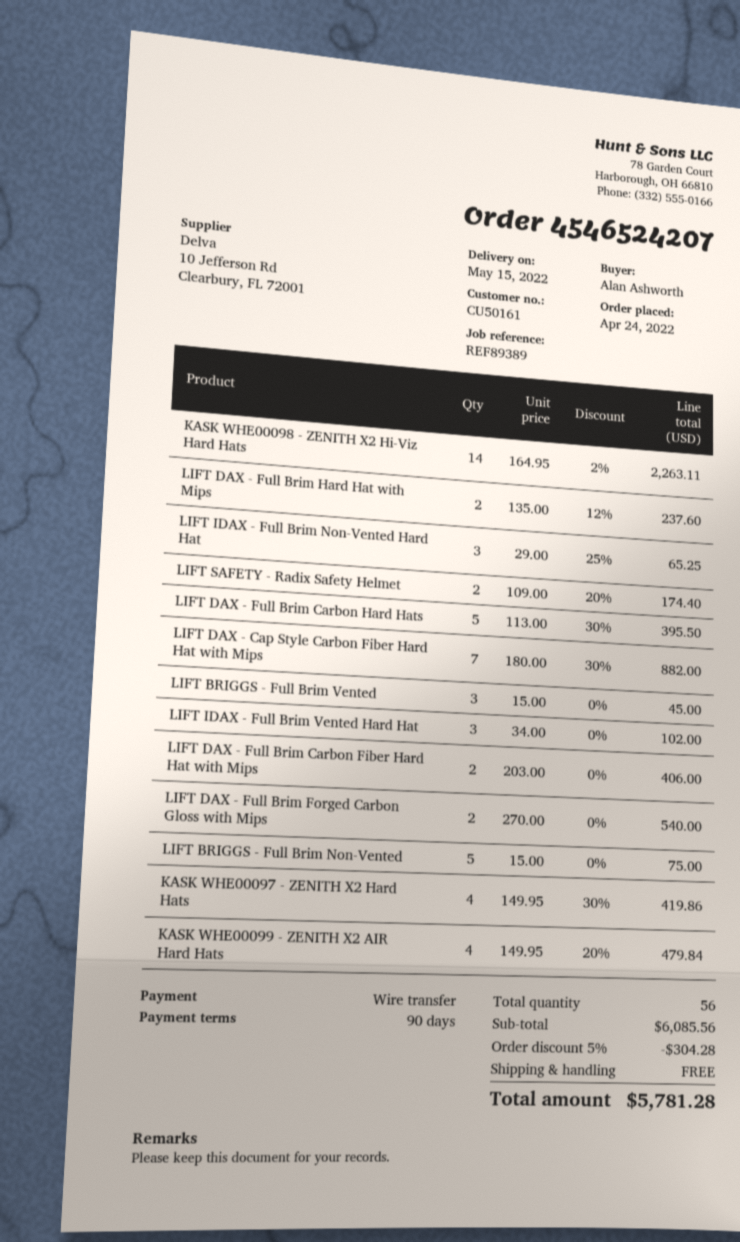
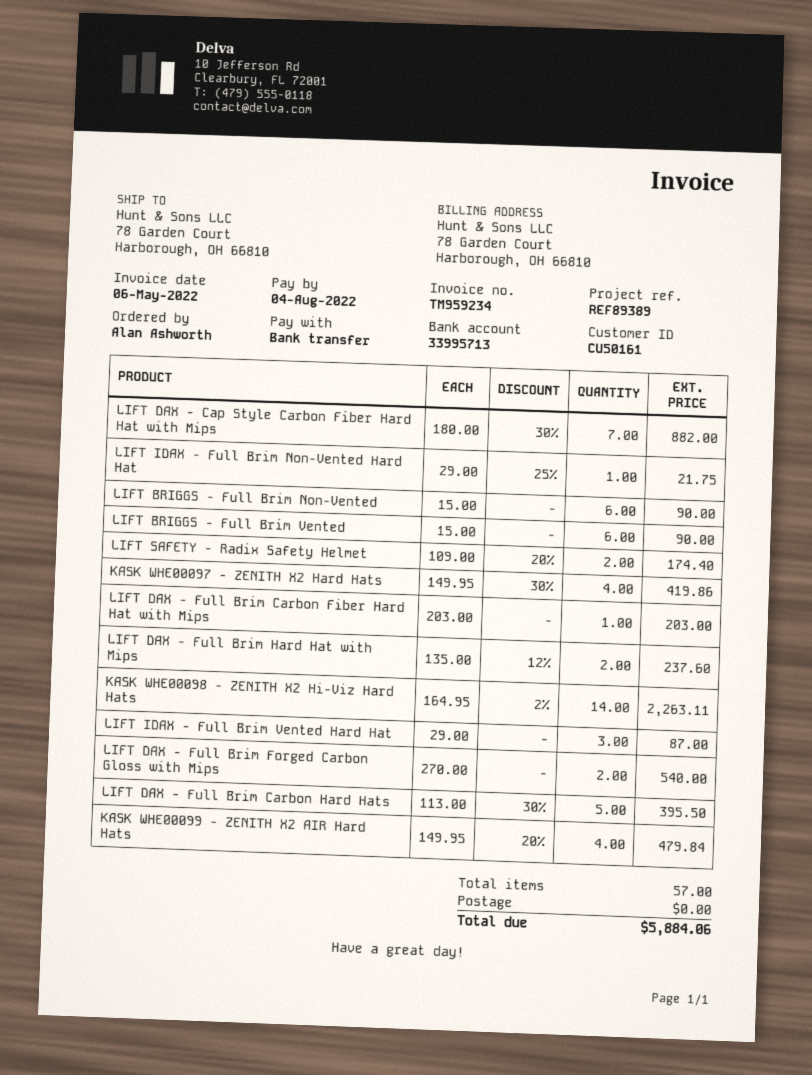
LIFT IDAX - Full Brim Non-Vented Hard Hat: 3 x 29.00 - 25% = 65.25 -> 1 x 29.00 - 25% = 21.75
LIFT BRIGGS - Full Brim Vented: 3 x 15.00 = 45.00 -> 6 x 15.00 = 90.00
LIFT IDAX - Full Brim Vented Hard Hat: 3 x 34.00 = 102.00 -> 3 x 29.00 = 87.00
LIFT DAX - Full Brim Carbon Fiber Hard Hat with Mips: 2 x 203.00 = 406.00 -> 1 x 203.00 = 203.00
LIFT BRIGGS - Full Brim Non-Vented: 5 x 15.00 = 75.00 -> 6 x 15.00 = 90.00
total quantity: 56 -> 57
discount: 5% = 304.28 -> none
total: 5781.28 -> 5884.06

